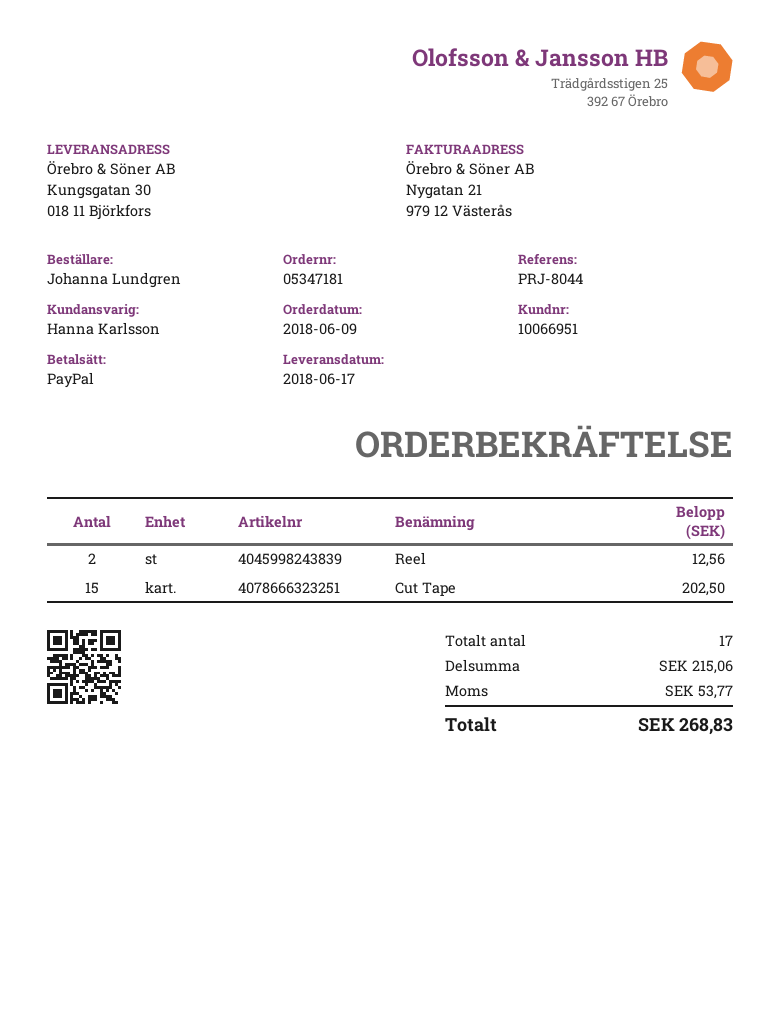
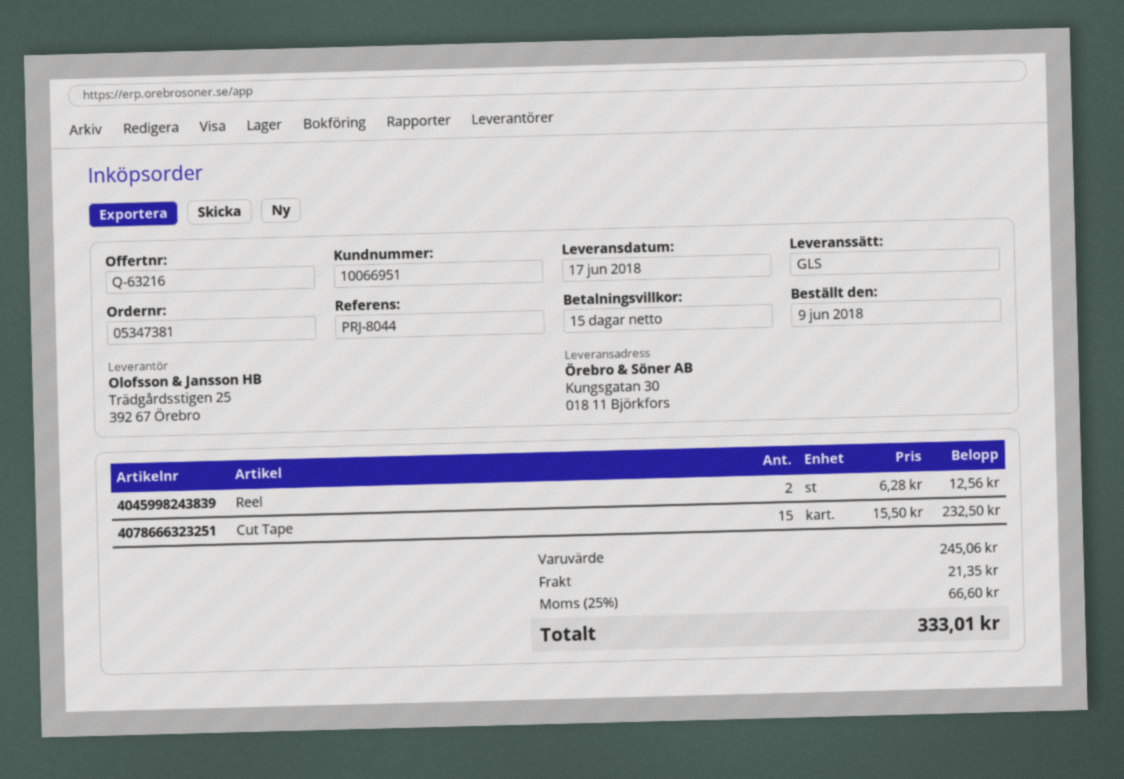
order number: 05347181 -> 05347381
Cut Tape: 15 for 202.50 -> 15 for 232.50
subtotal: 215.06 -> 245.06
shipping: none -> 21.35
tax: 53.77 -> 66.60
total: 268.83 -> 333.01

